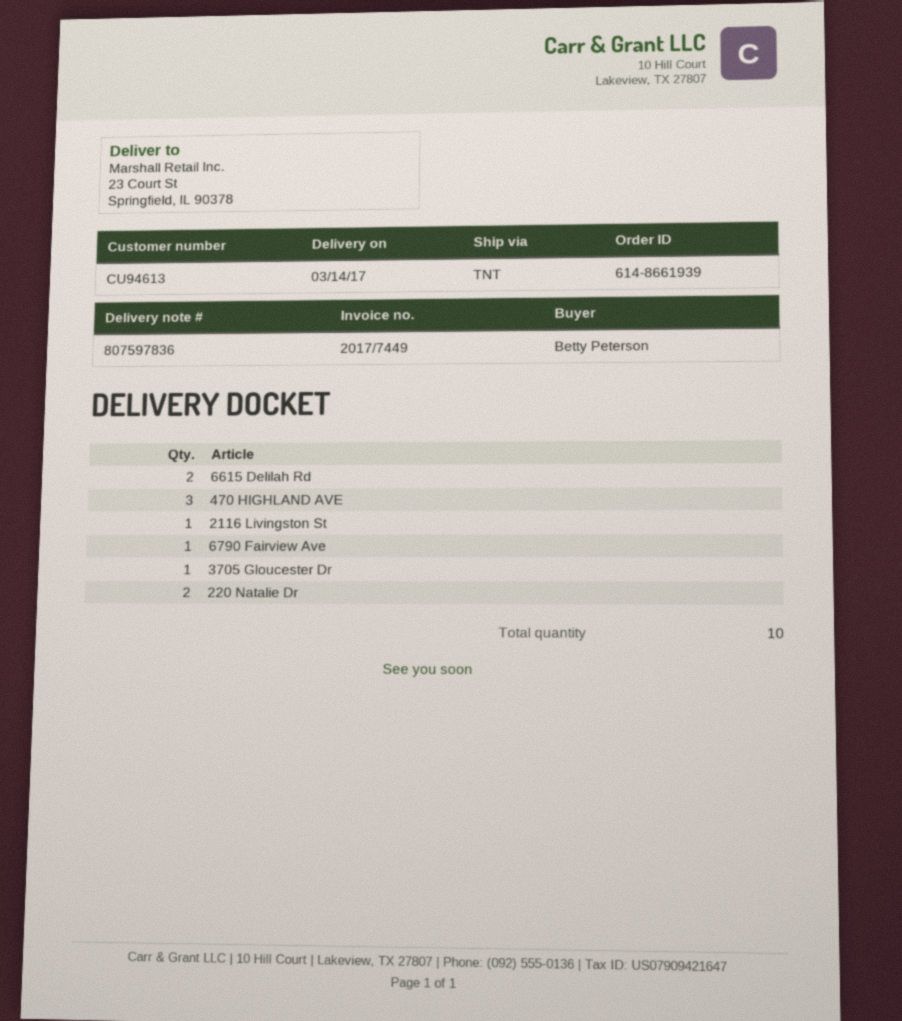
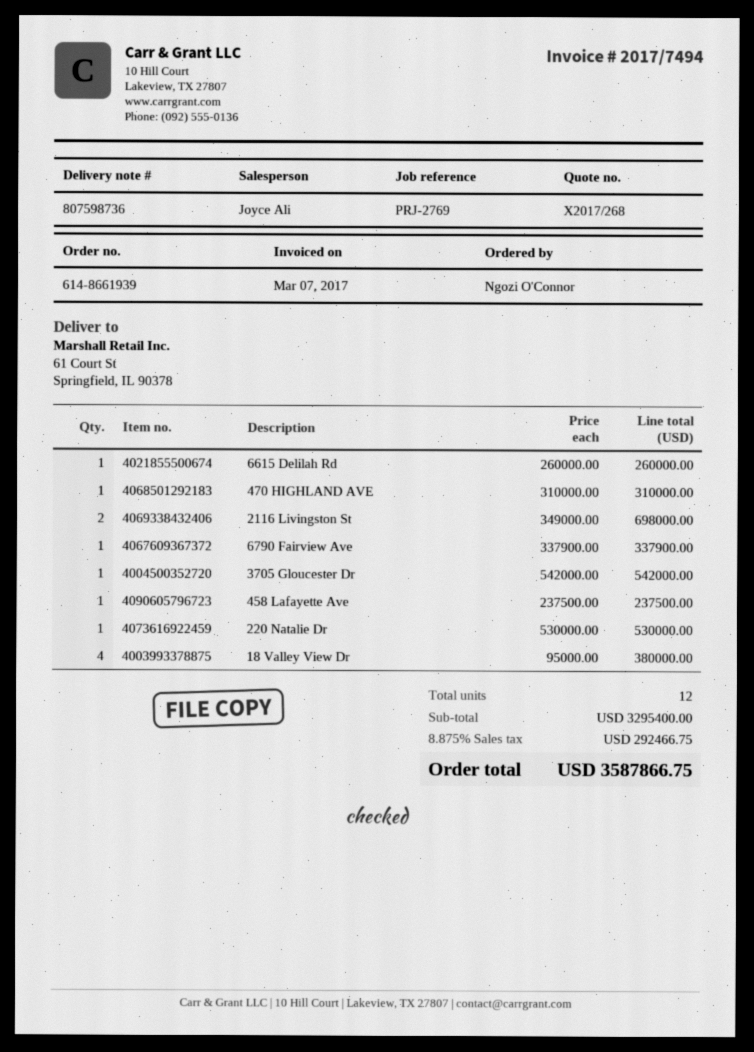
delivery note number: 807597836 -> 807598736
invoice number: 2017/7449 -> 2017/7494
ordered by: Betty Peterson -> Ngozi O'Connor
ship to: 23 Court St, Springfield, IL 90378 -> 61 Court St, Springfield, IL 90378
6615 Delilah Rd: 2 -> 1
470 HIGHLAND AVE: 3 -> 1
2116 Livingston St: 1 -> 2
220 Natalie Dr: 2 -> 1
458 Lafayette Ave: none -> 1
18 Valley View Dr: none -> 4
total quantity: 10 -> 12

